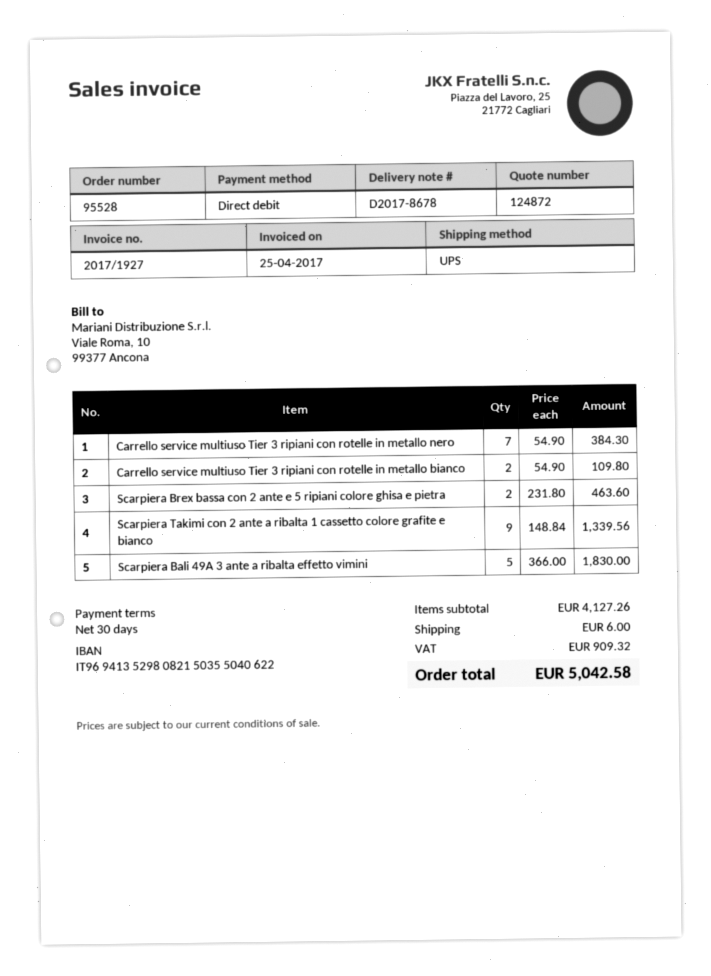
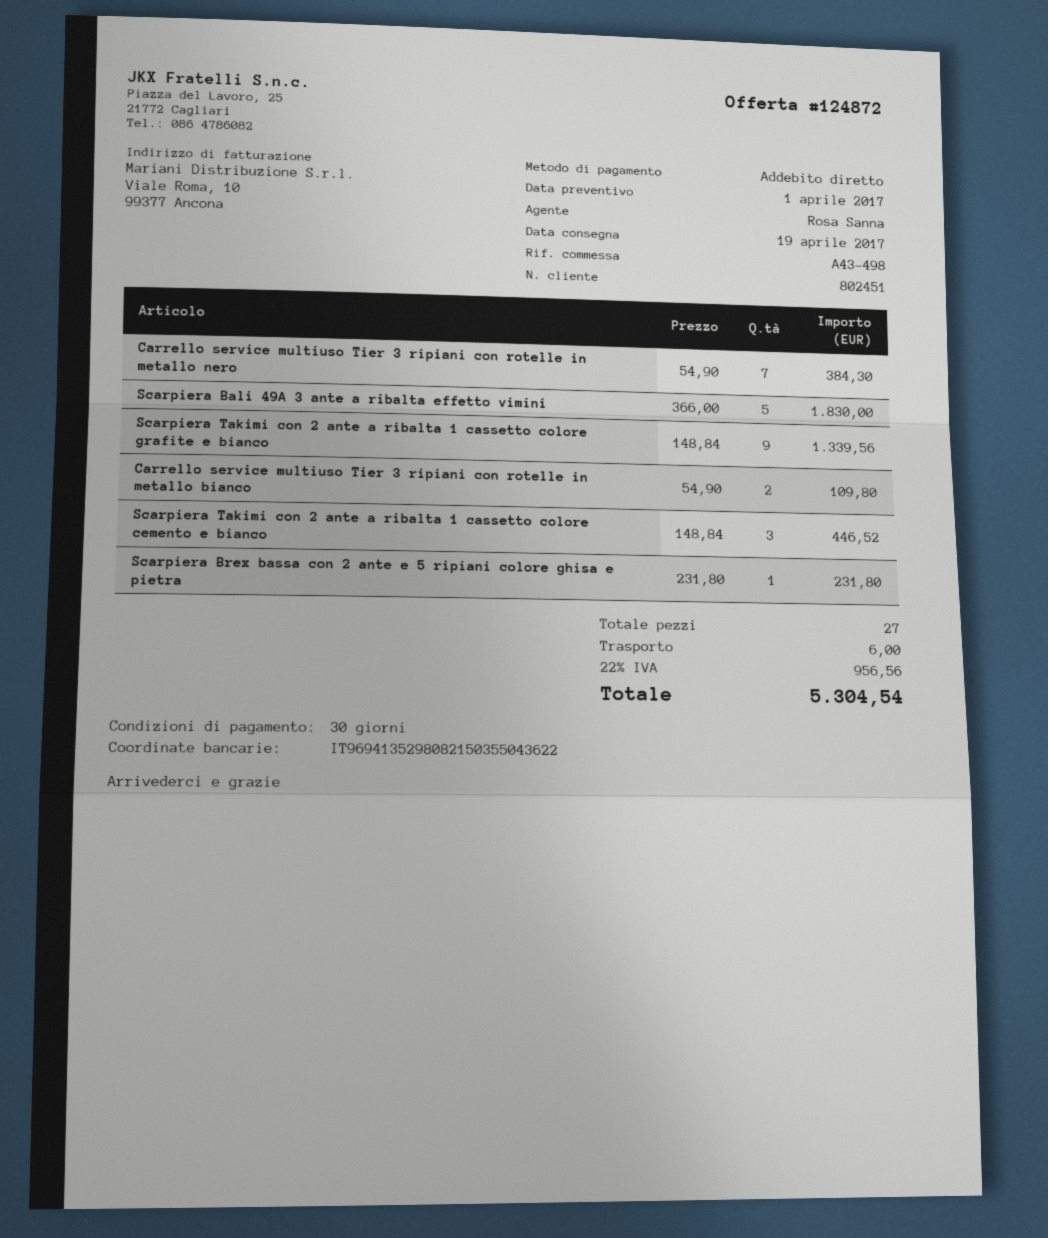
bank account: IT9694135298082150355040622 -> IT9694135298082150355043622
Scarpiera Brex bassa con 2 ante e 5 ripiani colore ghisa e pietra: 2 x 231.80 = 463.60 -> 1 x 231.80 = 231.80
Scarpiera Takimi con 2 ante a ribalta 1 cassetto colore cemento e bianco: none -> 3 x 148.84 = 446.52
tax: 909.32 -> 956.56
total: 5042.58 -> 5304.54

